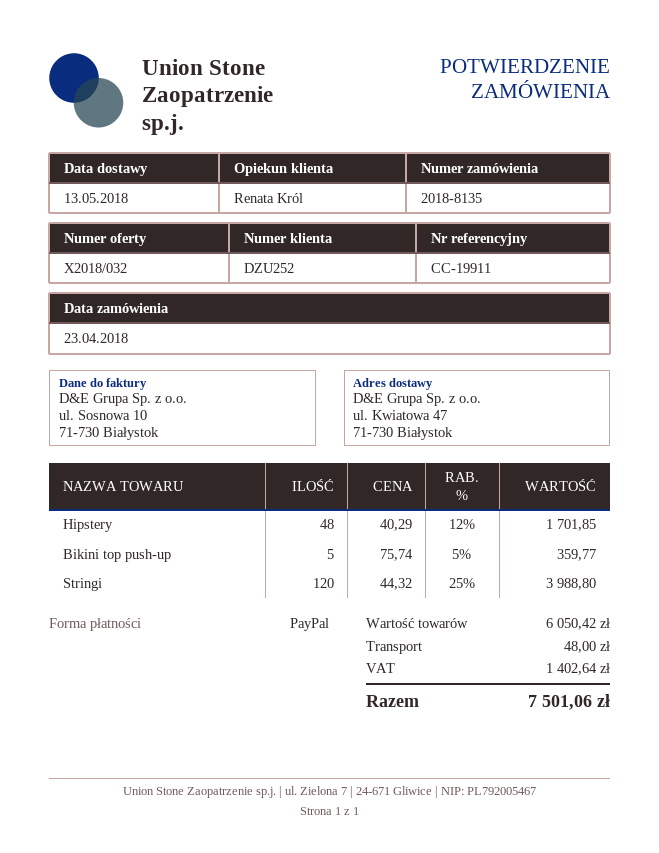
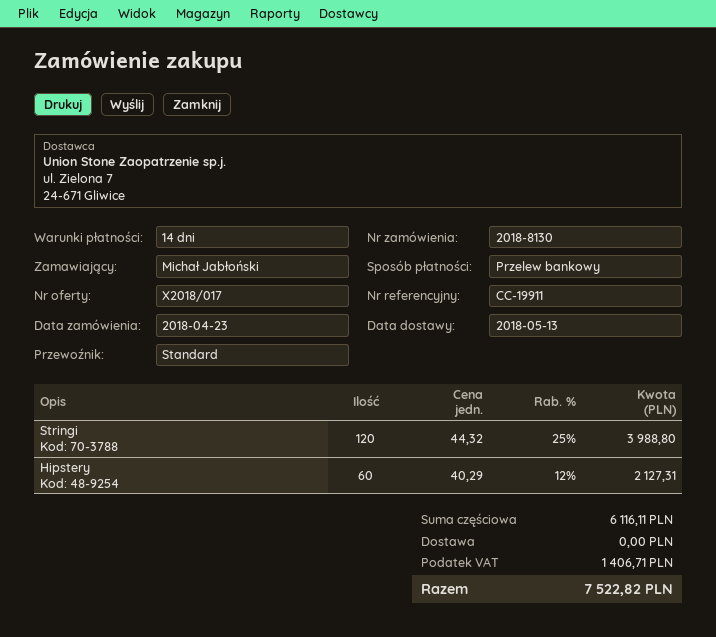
quote number: X2018/032 -> X2018/017
order number: 2018-8135 -> 2018-8130
payment method: PayPal -> bank transfer
Hipstery: 48 x 40.29 - 12% = 1701.85 -> 60 x 40.29 - 12% = 2127.31
Bikini top push-up: 5 x 75.74 - 5% = 359.77 -> none
subtotal: 6050.42 -> 6116.11
shipping: 48.00 -> 0.00
tax: 1402.64 -> 1406.71
total: 7501.06 -> 7522.82

